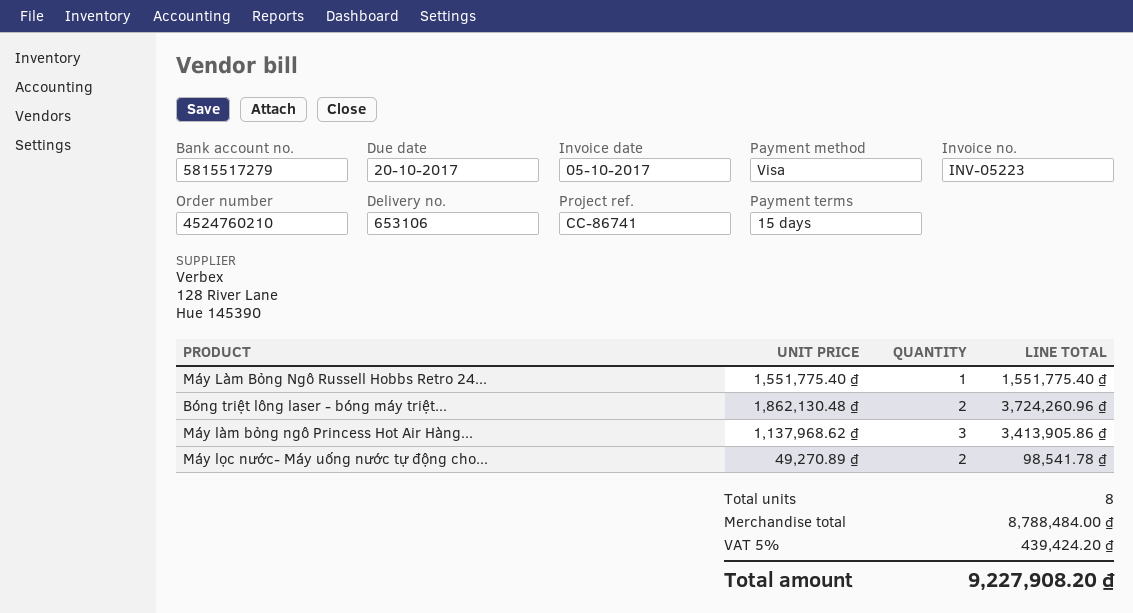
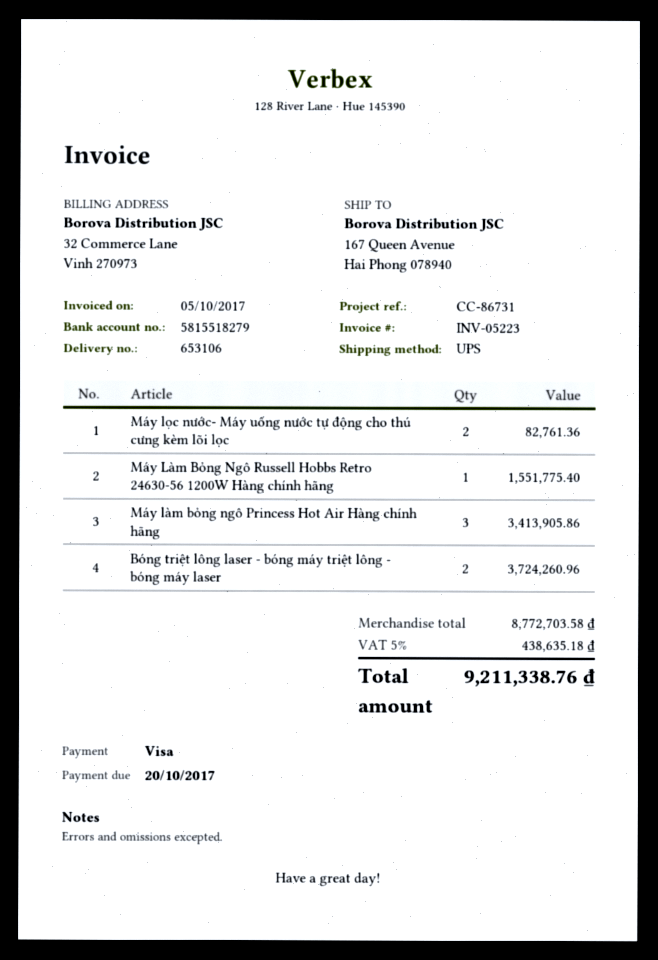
reference: CC-86741 -> CC-86731
bank account: 5815517279 -> 5815518279
Máy lọc nước- Máy uống nước tự động cho...: 2 for 98541.78 -> 2 for 82761.36
subtotal: 8788484.00 -> 8772703.58
tax: 5% = 439424.20 -> 5% = 438635.18
total: 9227908.20 -> 9211338.76

